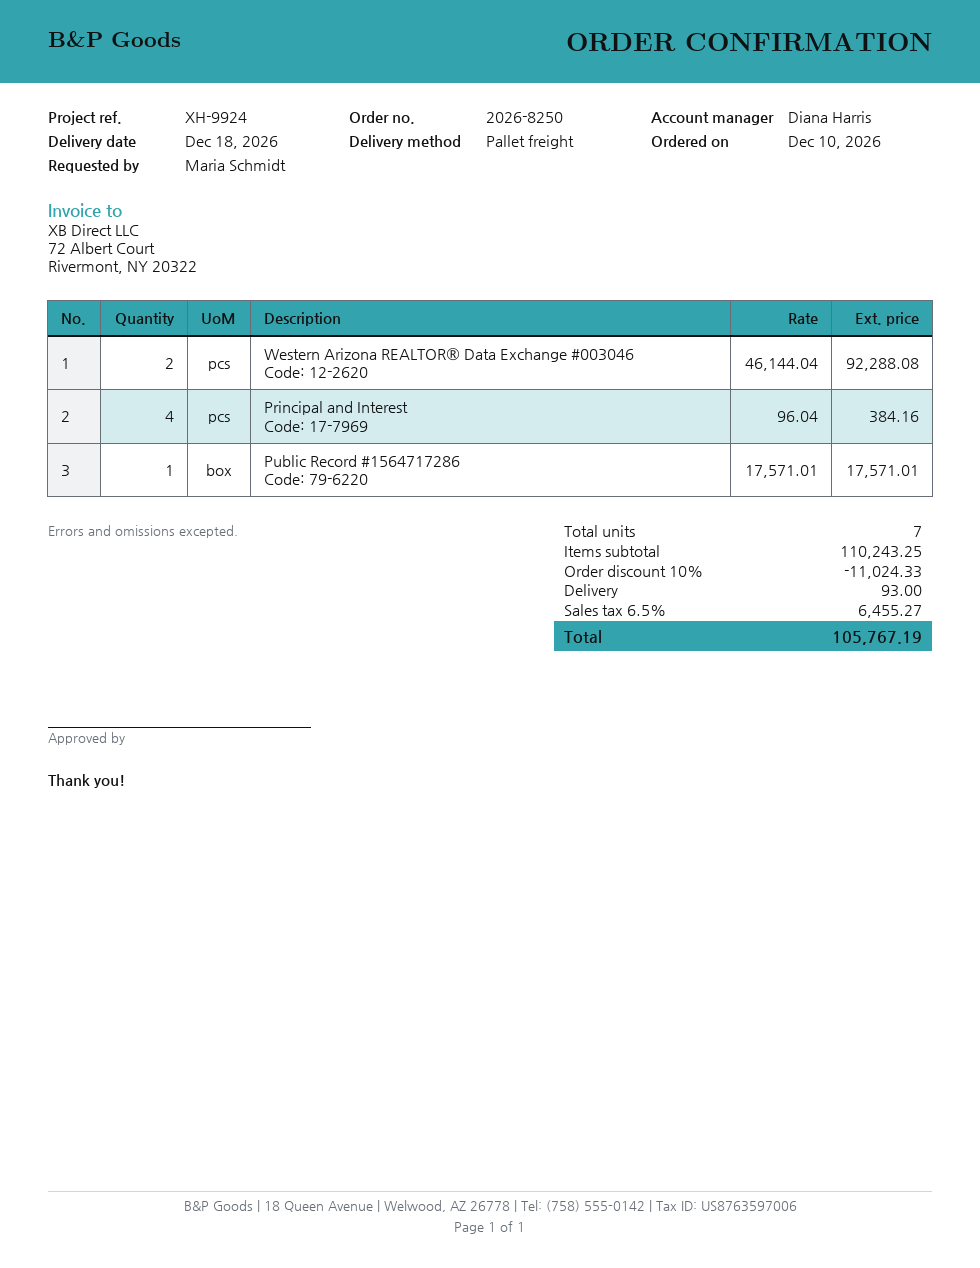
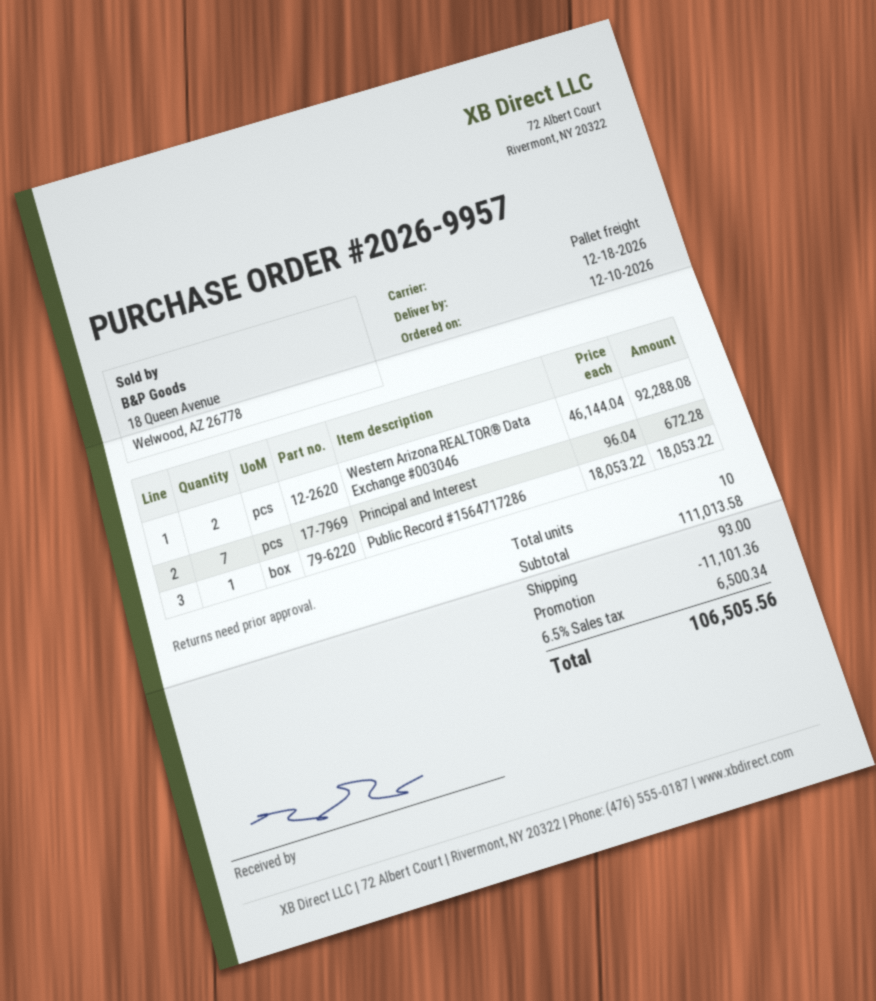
order number: 2026-8250 -> 2026-9957
Principal and Interest: 4 x 96.04 = 384.16 -> 7 x 96.04 = 672.28
Public Record #1564717286: 1 x 17571.01 = 17571.01 -> 1 x 18053.22 = 18053.22
total quantity: 7 -> 10
subtotal: 110243.25 -> 111013.58
discount: 11024.33 -> 11101.36
tax: 6.5% = 6455.27 -> 6.5% = 6500.34
total: 105767.19 -> 106505.56

